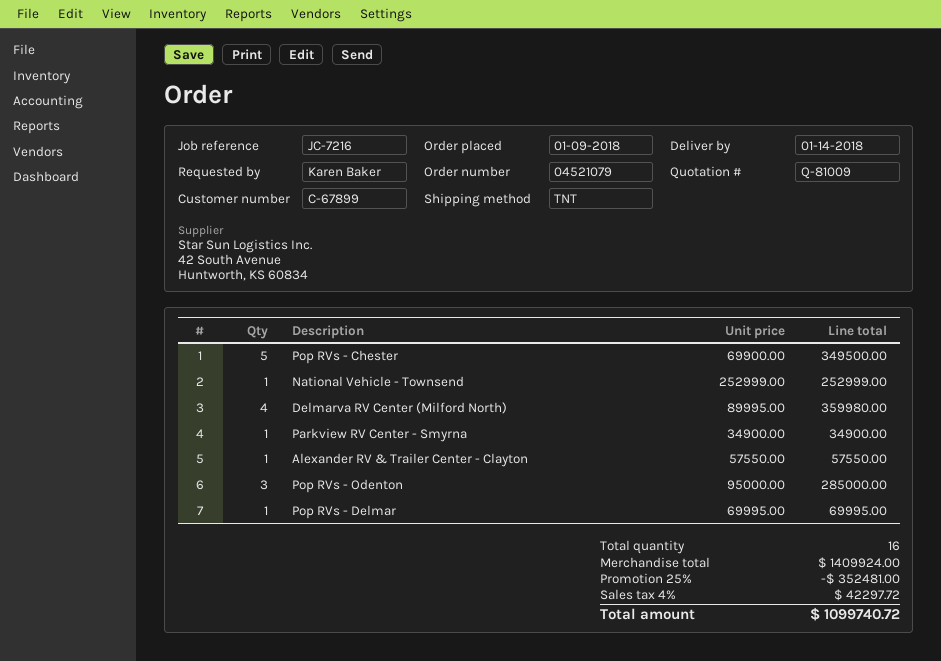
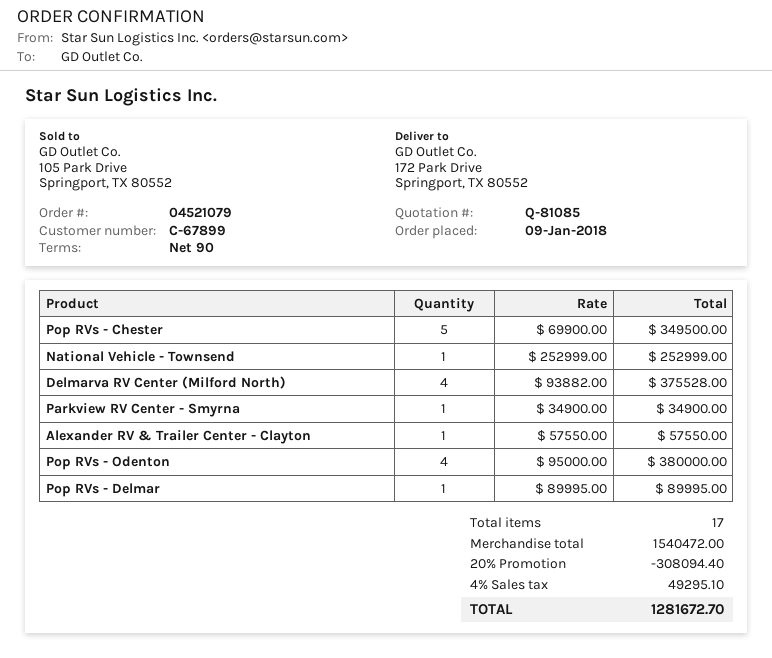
quote number: Q-81009 -> Q-81085
Delmarva RV Center (Milford North): 4 x 89995.00 = 359980.00 -> 4 x 93882.00 = 375528.00
Pop RVs - Odenton: 3 x 95000.00 = 285000.00 -> 4 x 95000.00 = 380000.00
Pop RVs - Delmar: 1 x 69995.00 = 69995.00 -> 1 x 89995.00 = 89995.00
total quantity: 16 -> 17
subtotal: 1409924.00 -> 1540472.00
discount: 25% = 352481.00 -> 20% = 308094.40
tax: 4% = 42297.72 -> 4% = 49295.10
total: 1099740.72 -> 1281672.70

